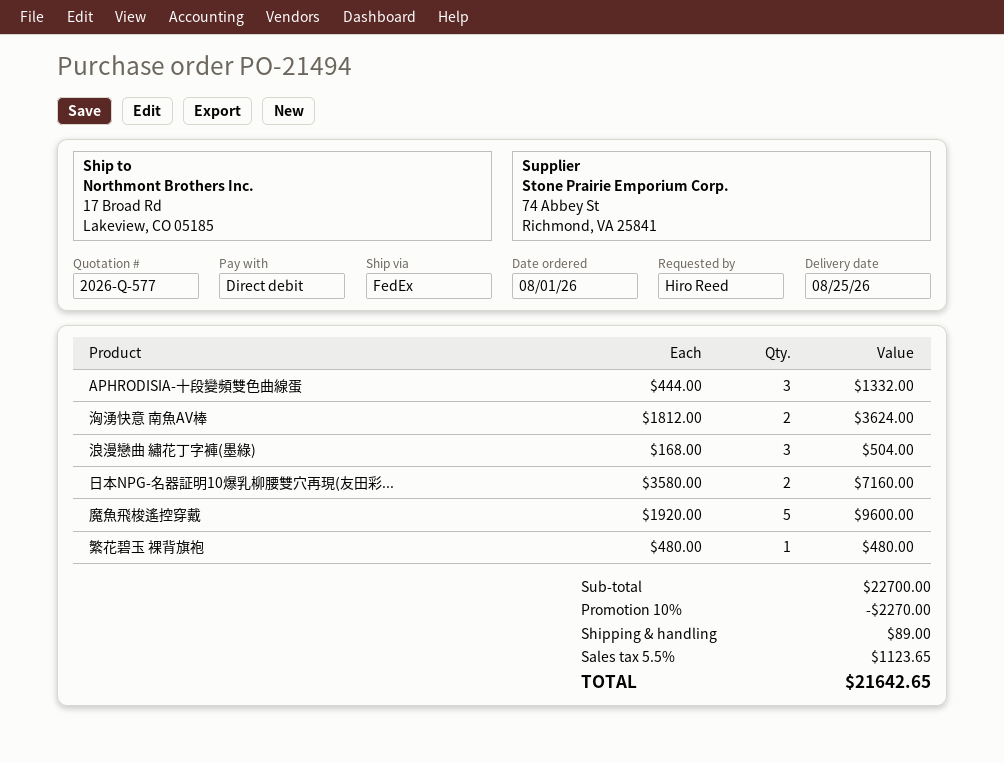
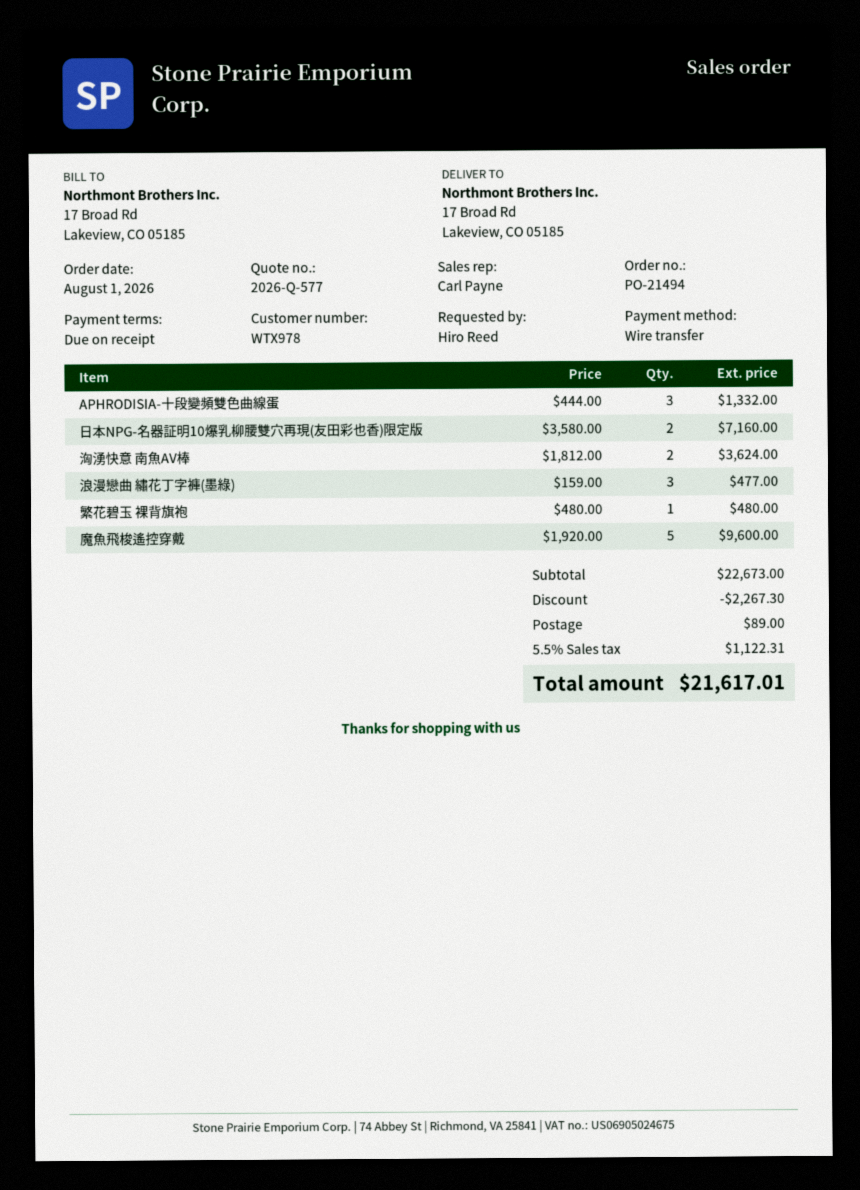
payment method: direct debit -> bank transfer
浪漫戀曲 繡花丁字褲(墨綠): 3 x 168.00 = 504.00 -> 3 x 159.00 = 477.00
subtotal: 22700.00 -> 22673.00
discount: 2270.00 -> 2267.30
tax: 5.5% = 1123.65 -> 5.5% = 1122.31
total: 21642.65 -> 21617.01

